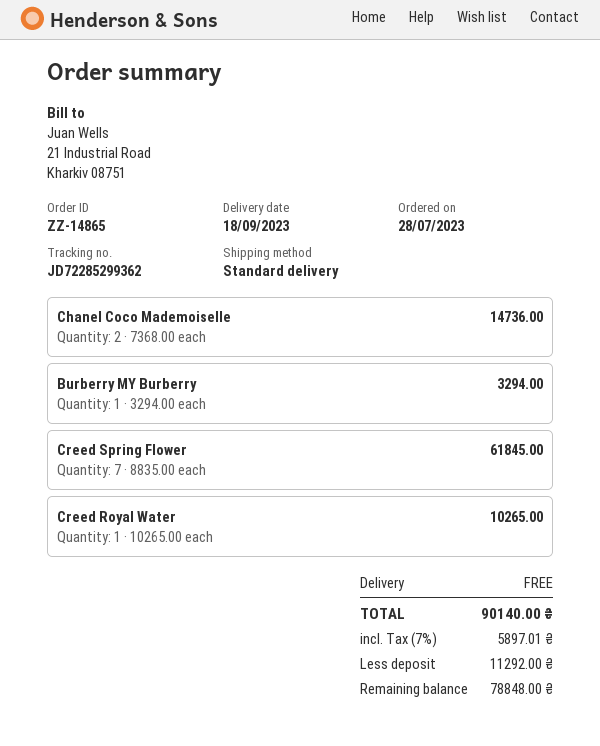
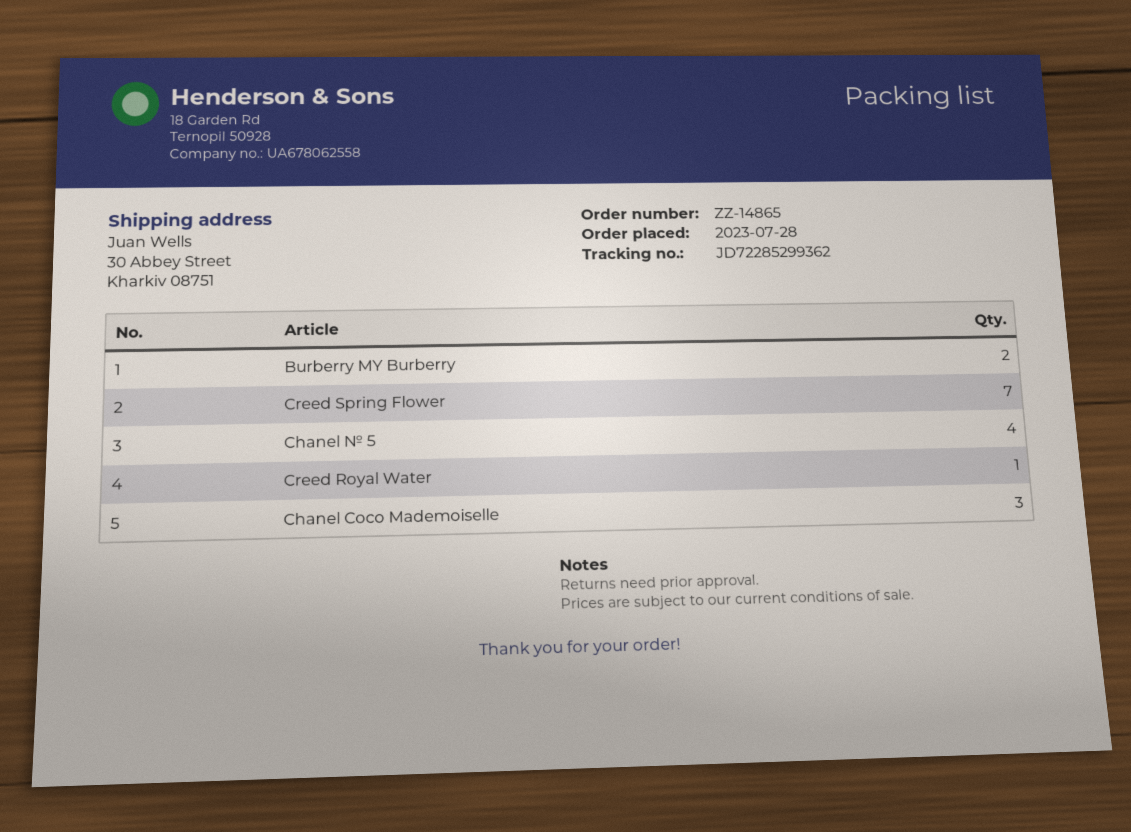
Chanel Coco Mademoiselle: 2 -> 3
Burberry MY Burberry: 1 -> 2
Chanel № 5: none -> 4

